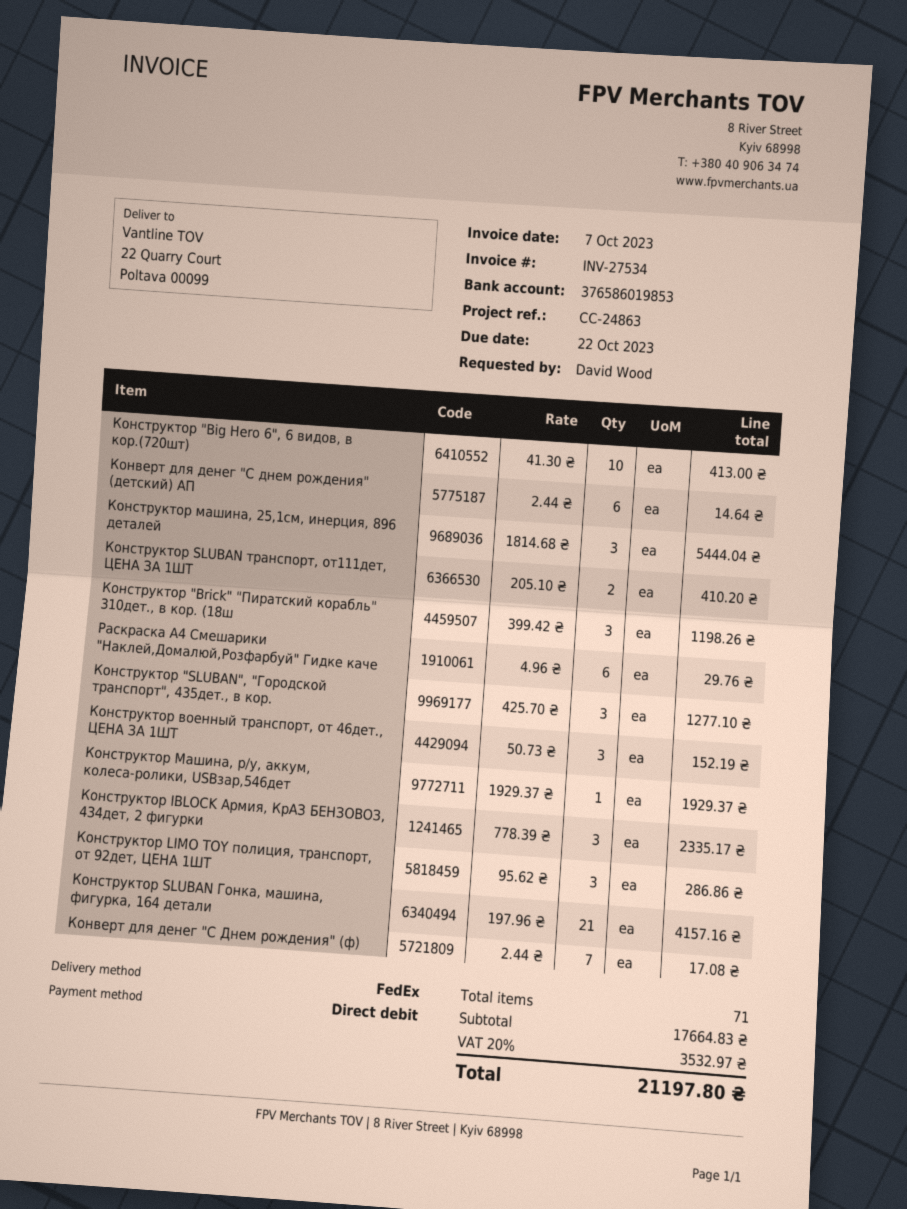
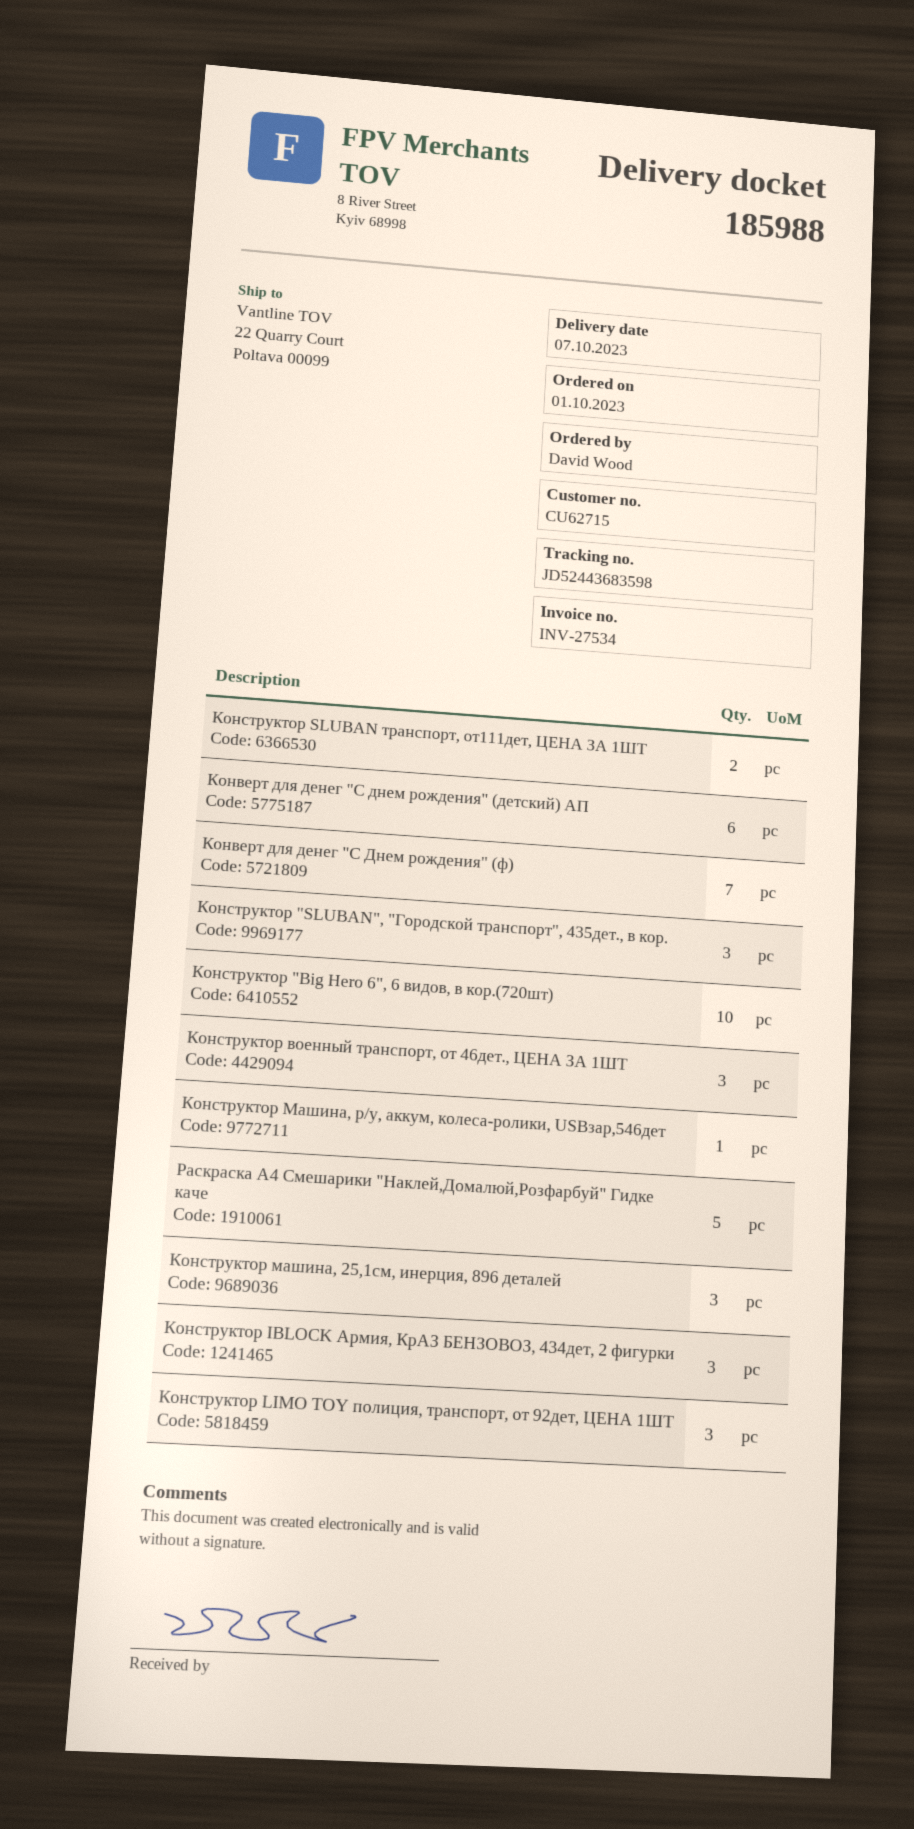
Конструктор "Brick" "Пиратский корабль" 310дет., в кор. (18ш: 3 -> none
Раскраска А4 Смешарики "Наклей,Домалюй,Розфарбуй" Гидке каче: 6 -> 5
Конструктор SLUBAN Гонка, машина, фигурка, 164 детали: 21 -> none

